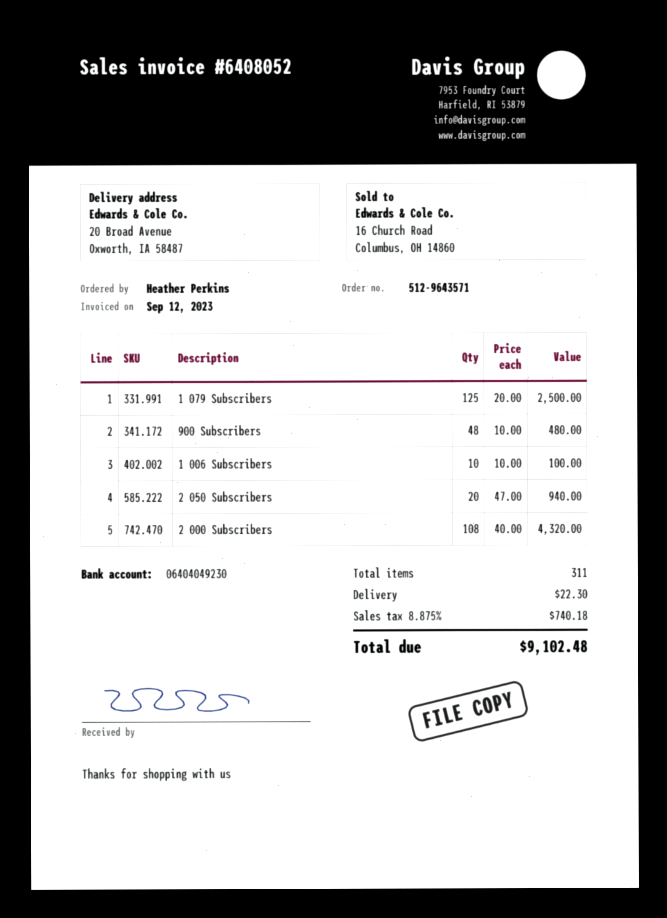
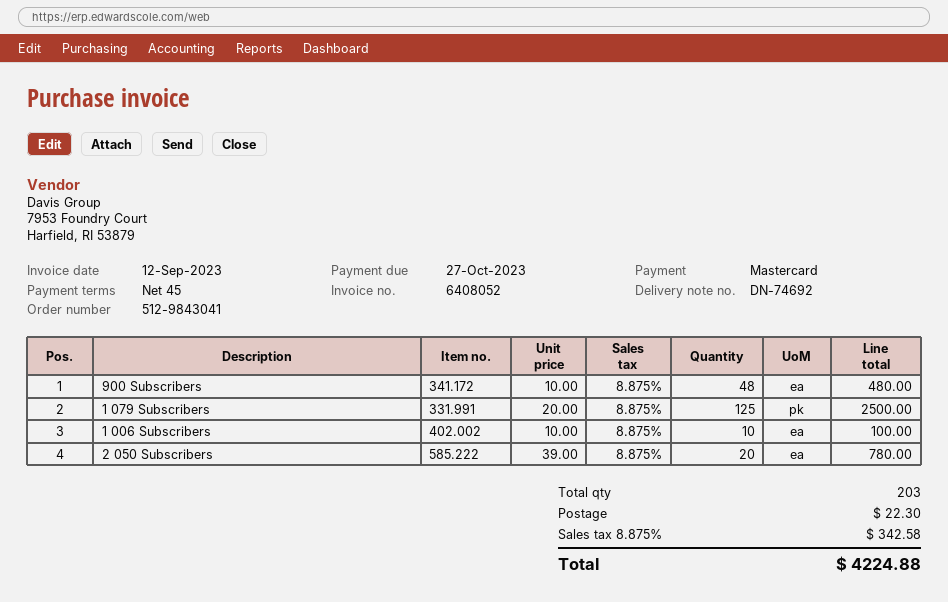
order number: 512-9643571 -> 512-9843041
2 050 Subscribers: 20 x 47.00 = 940.00 -> 20 x 39.00 = 780.00
2 000 Subscribers: 108 x 40.00 = 4320.00 -> none
total quantity: 311 -> 203
tax: 8.875% = 740.18 -> 8.875% = 342.58
total: 9102.48 -> 4224.88

